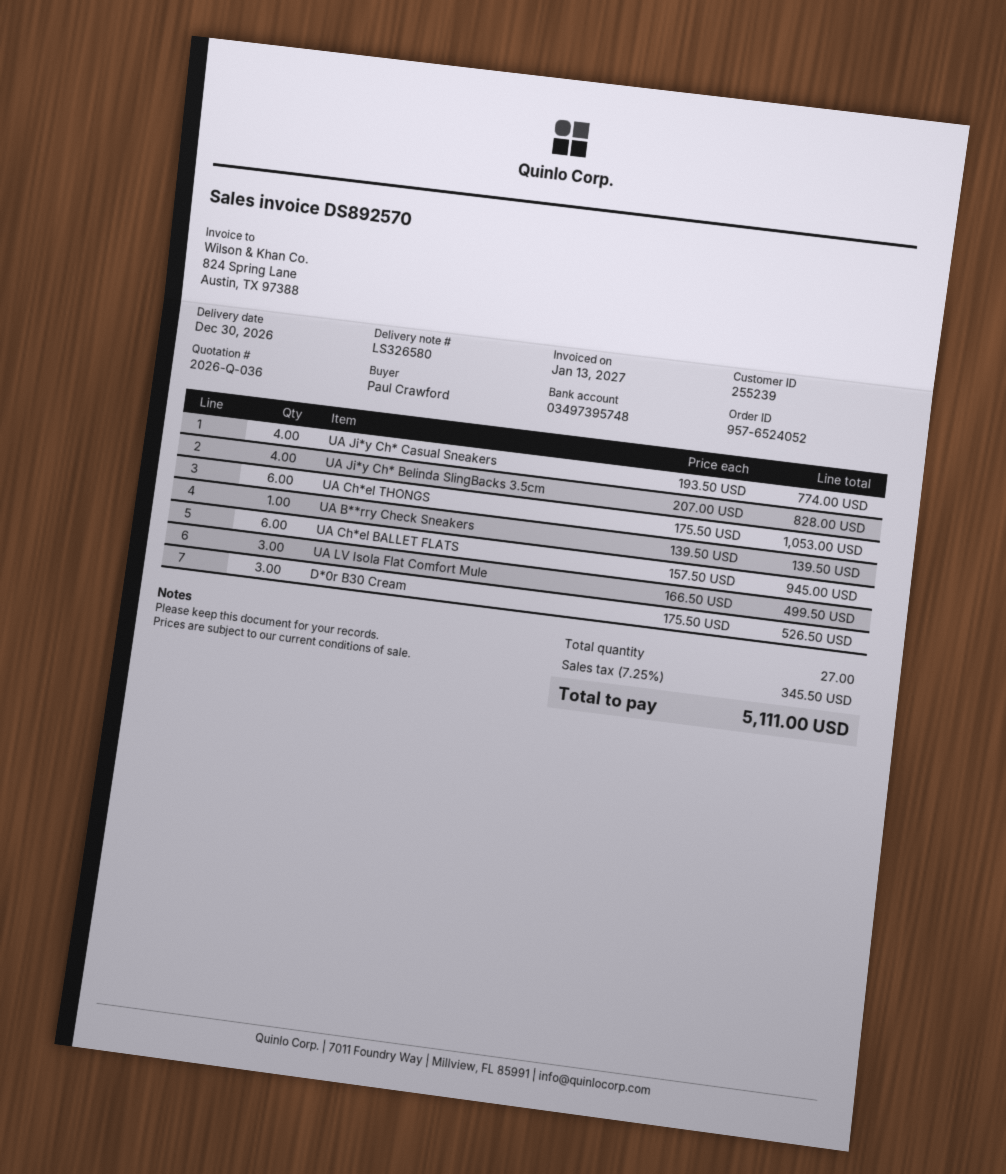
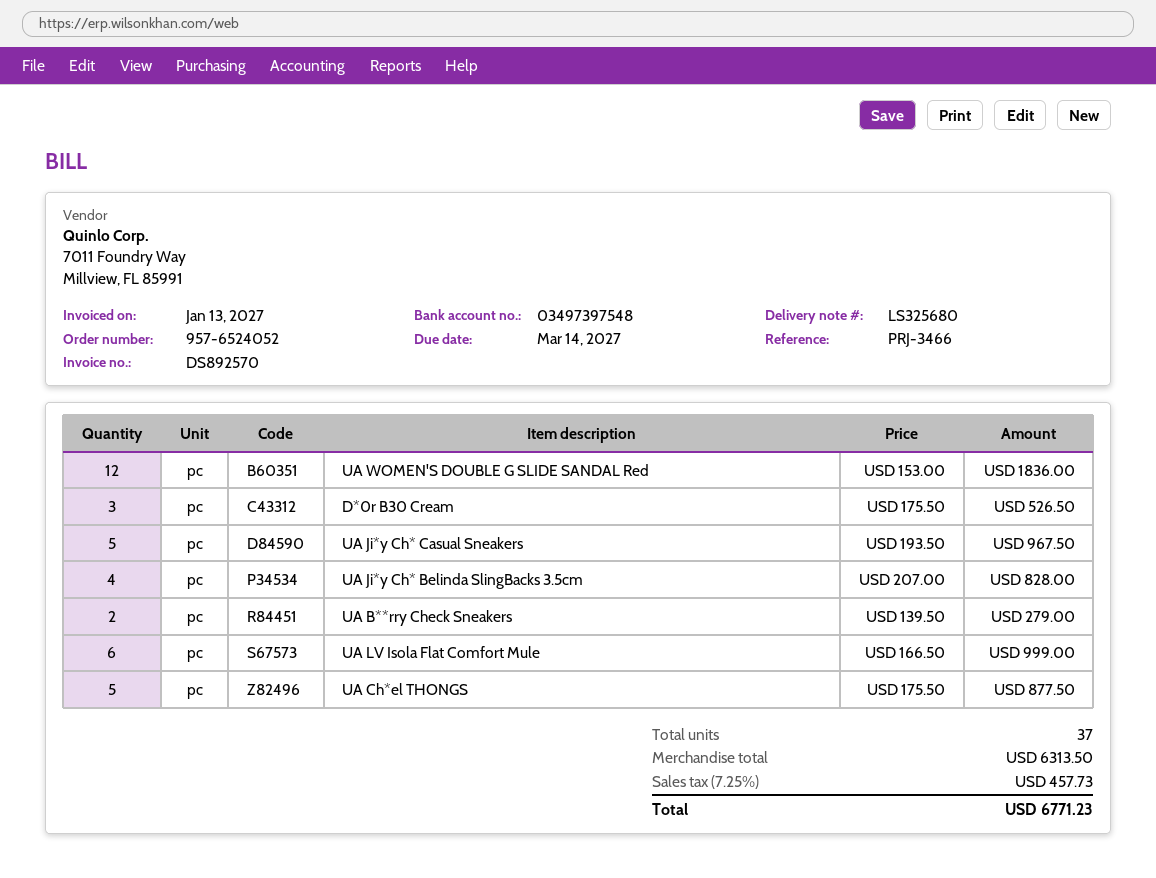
delivery note number: LS326580 -> LS325680
bank account: 03497395748 -> 03497397548
UA Ji*y Ch* Casual Sneakers: 4 x 193.50 = 774.00 -> 5 x 193.50 = 967.50
UA Ch*el THONGS: 6 x 175.50 = 1053.00 -> 5 x 175.50 = 877.50
UA B**rry Check Sneakers: 1 x 139.50 = 139.50 -> 2 x 139.50 = 279.00
UA Ch*el BALLET FLATS: 6 x 157.50 = 945.00 -> none
UA LV Isola Flat Comfort Mule: 3 x 166.50 = 499.50 -> 6 x 166.50 = 999.00
UA WOMEN'S DOUBLE G SLIDE SANDAL Red: none -> 12 x 153.00 = 1836.00
total quantity: 27 -> 37
tax: 7.25% = 345.50 -> 7.25% = 457.73
total: 5111.00 -> 6771.23

